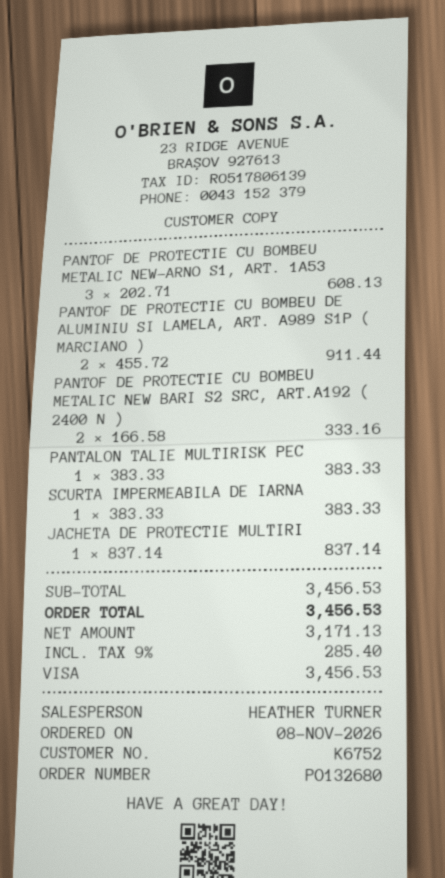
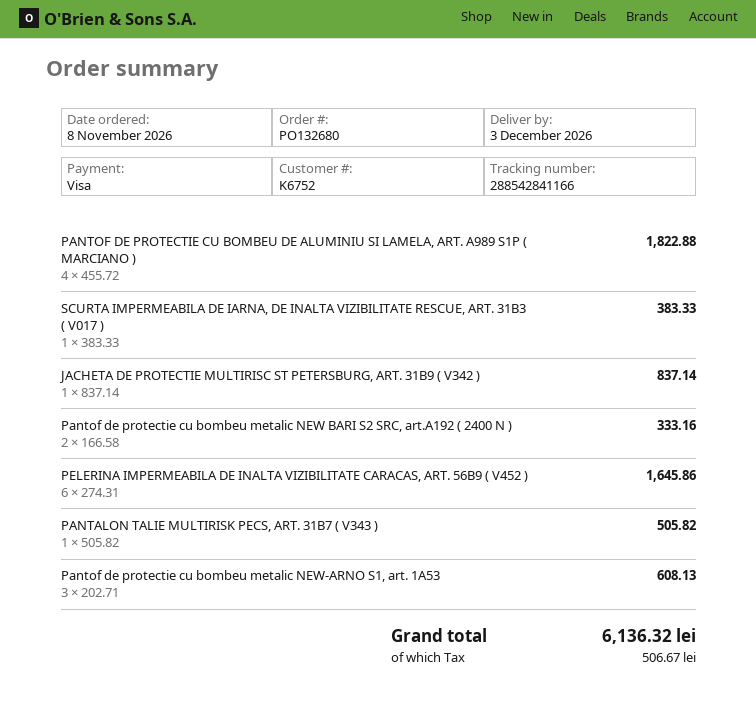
PANTOF DE PROTECTIE CU BOMBEU DE ALUMINIU SI LAMELA, ART. A989 S1P ( MARCIANO ): 2 x 455.72 = 911.44 -> 4 x 455.72 = 1822.88
PANTALON TALIE MULTIRISK PEC: 1 x 383.33 = 383.33 -> 1 x 505.82 = 505.82
PELERINA IMPERMEABILA DE INALTA VIZIBILITATE CARACAS, ART. 56B9 ( V452 ): none -> 6 x 274.31 = 1645.86
tax: 285.40 -> 506.67
total: 3456.53 -> 6136.32

